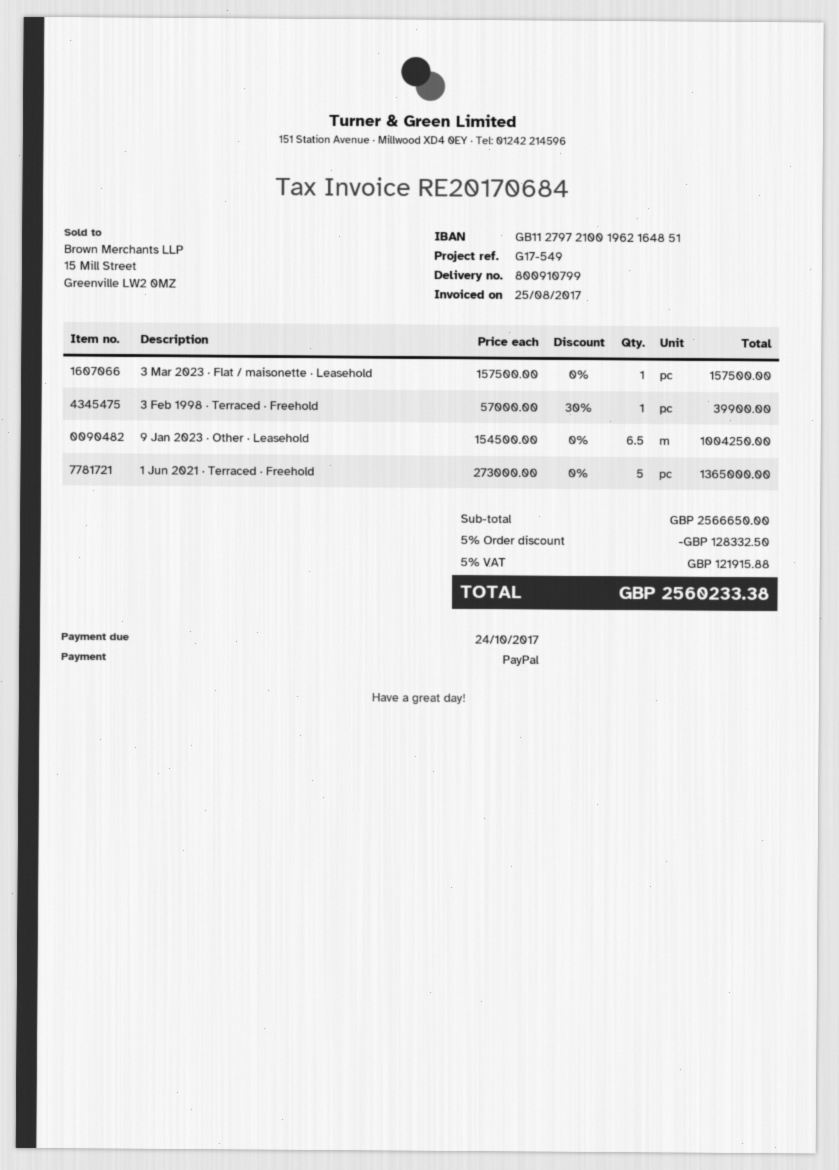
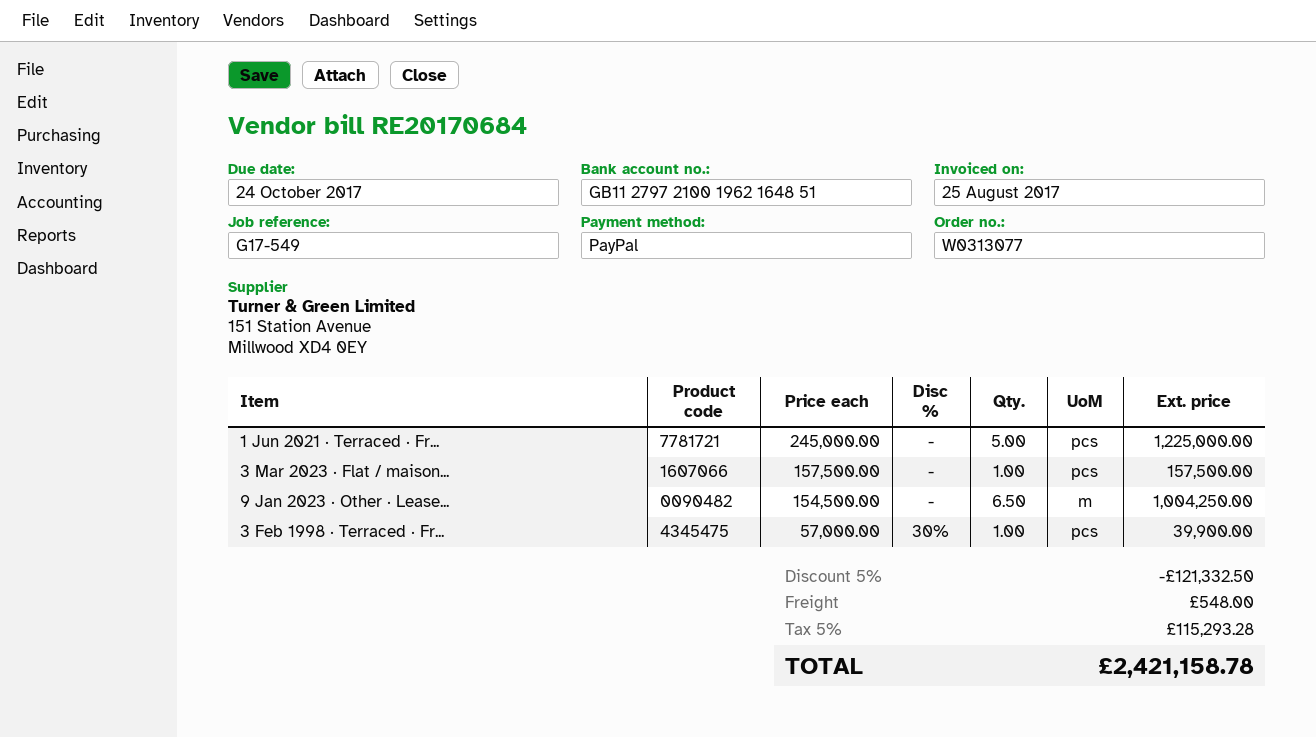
1 Jun 2021 · Terraced · Freehold: 5 x 273000.00 = 1365000.00 -> 5 x 245000.00 = 1225000.00
discount: 5% = 128332.50 -> 5% = 121332.50
shipping: none -> 548.00
tax: 5% = 121915.88 -> 5% = 115293.28
total: 2560233.38 -> 2421158.78

